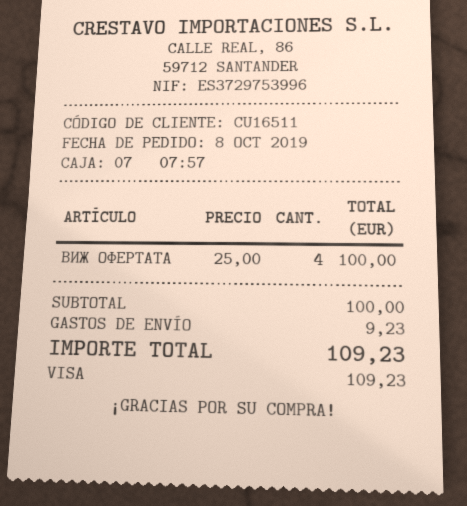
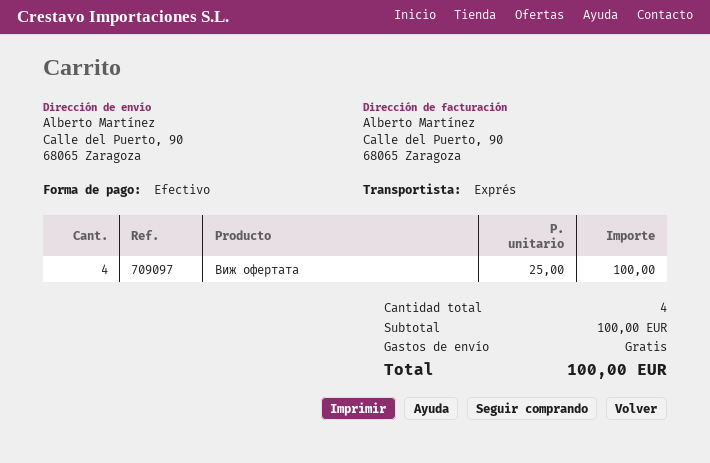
payment method: Visa -> cash
shipping: 9.23 -> 0.00
total: 109.23 -> 100.00

